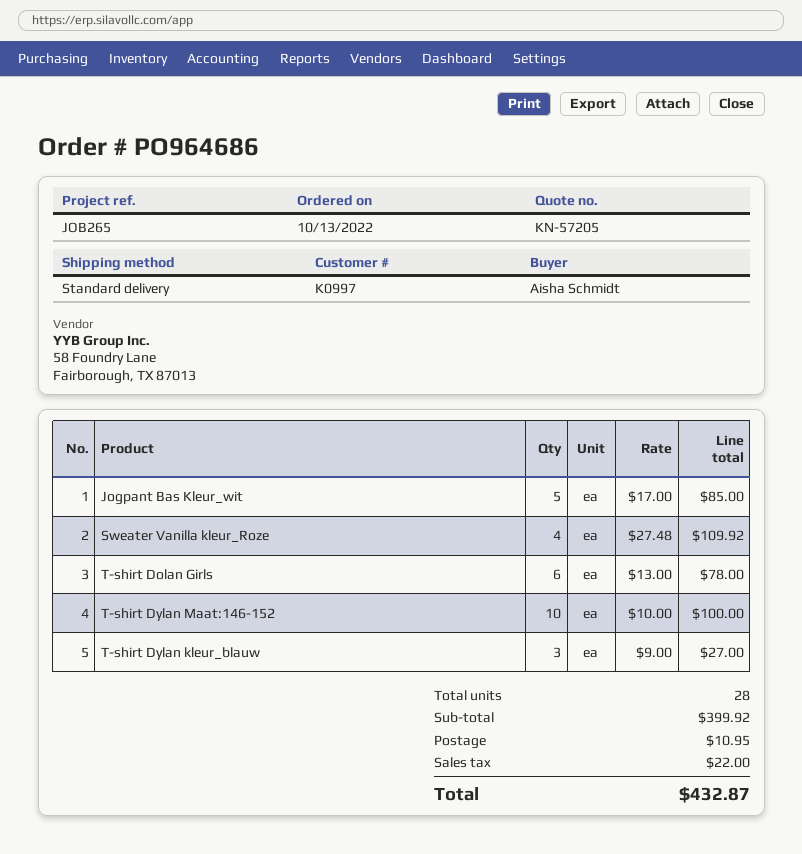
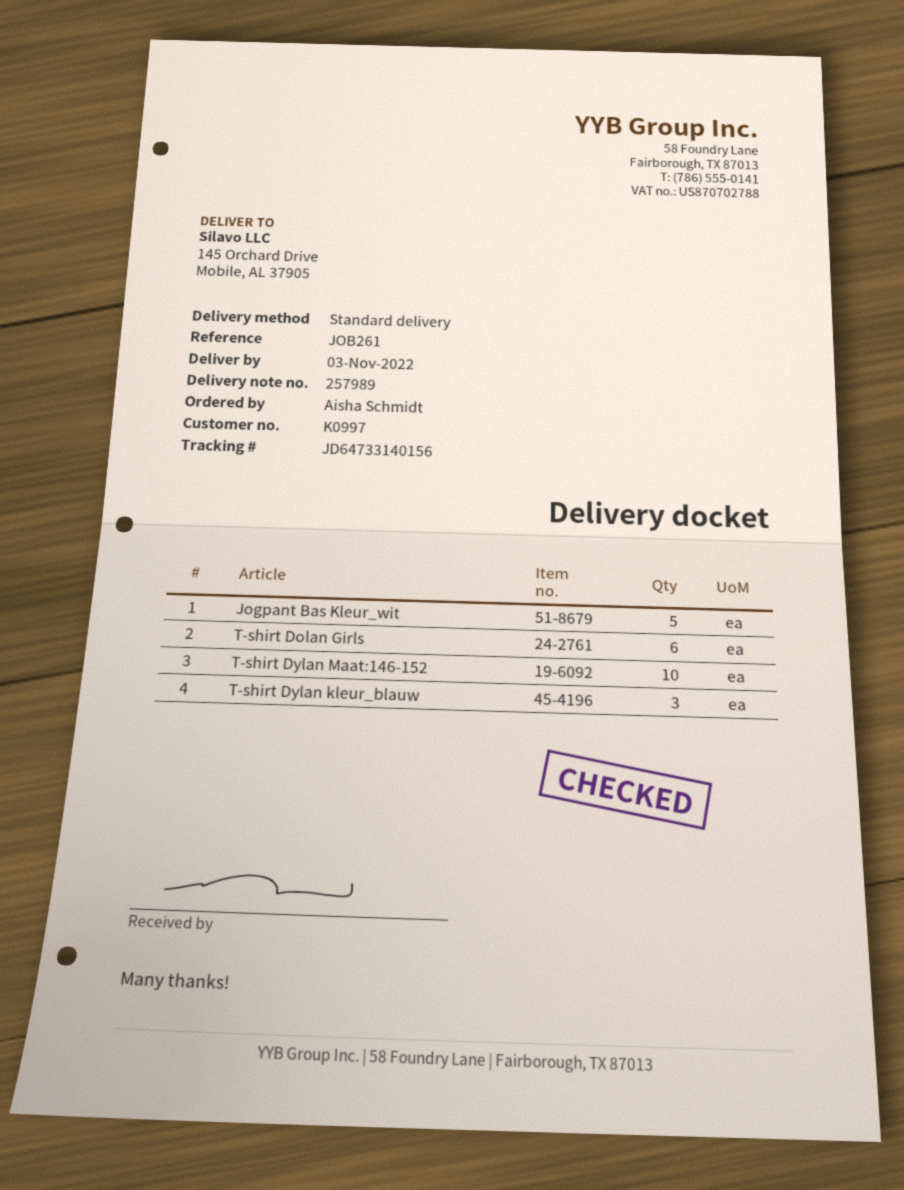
reference: JOB265 -> JOB261
Sweater Vanilla kleur_Roze: 4 -> none

